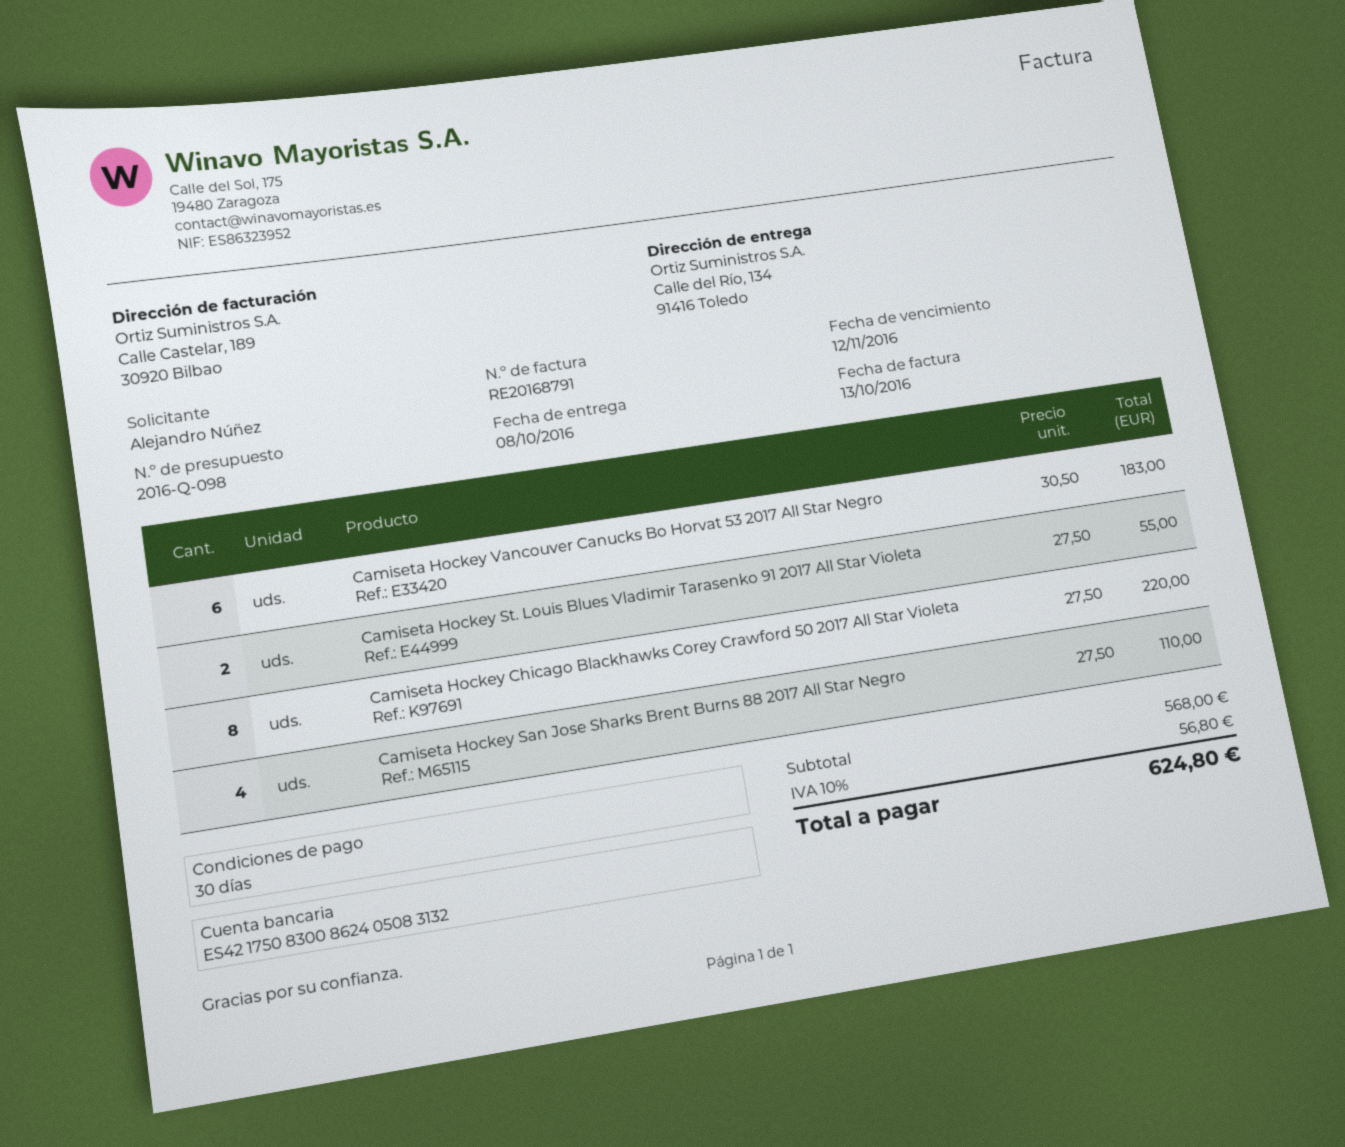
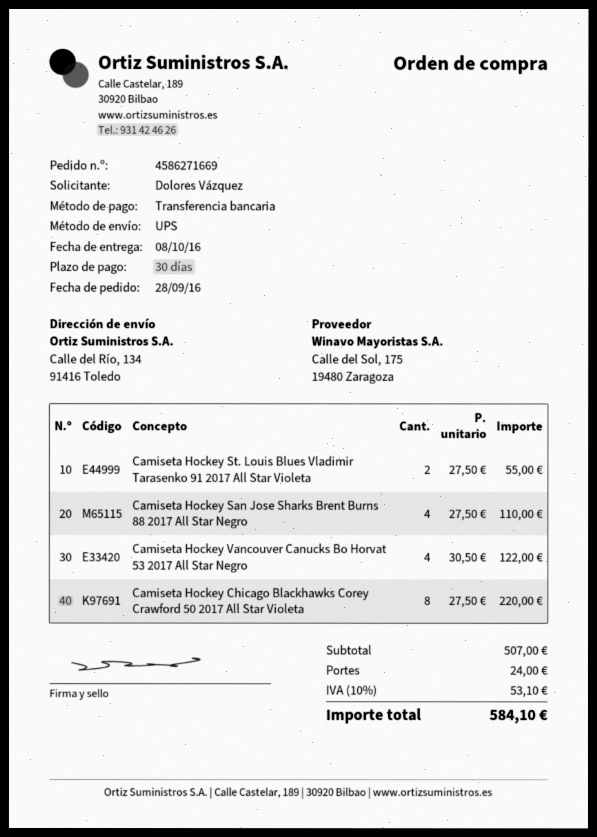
ordered by: Alejandro Núñez -> Dolores Vázquez
Camiseta Hockey Vancouver Canucks Bo Horvat 53 2017 All Star Negro: 6 x 30.50 = 183.00 -> 4 x 30.50 = 122.00
subtotal: 568.00 -> 507.00
shipping: none -> 24.00
tax: 10% = 56.80 -> 10% = 53.10
total: 624.80 -> 584.10

